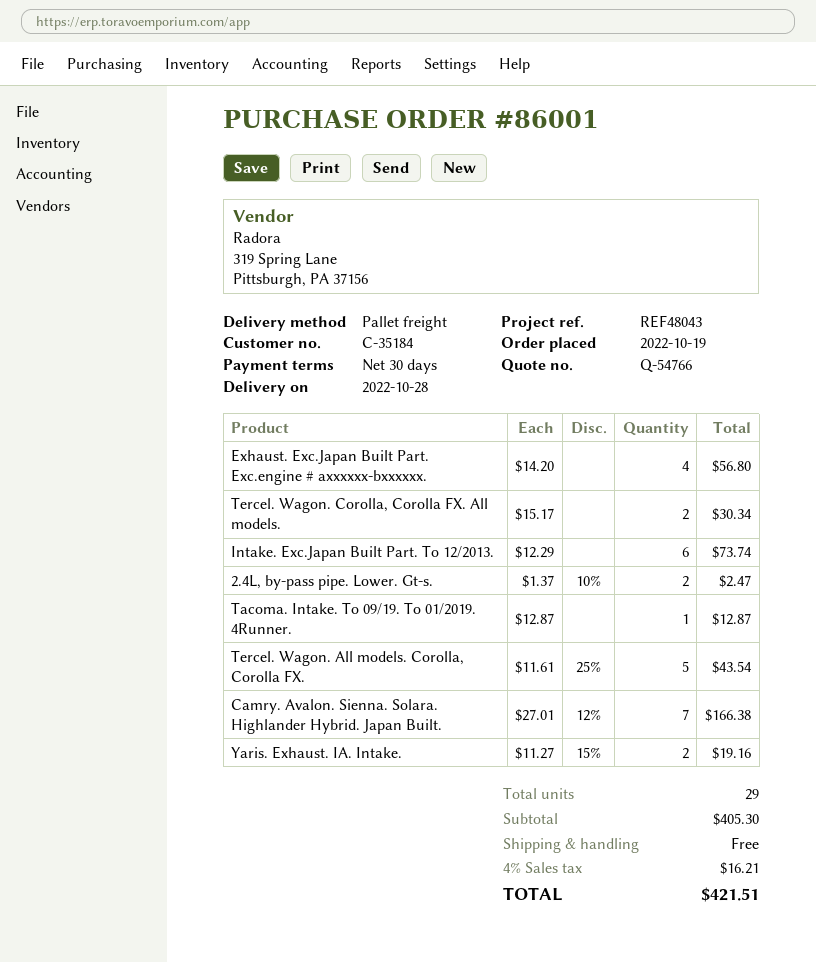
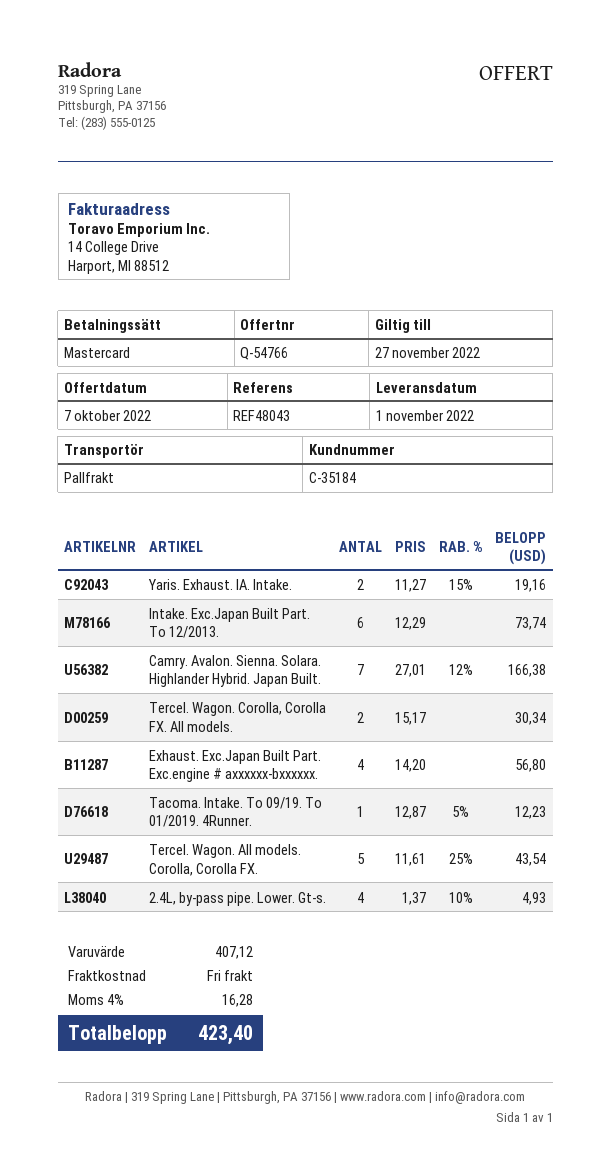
delivery date: 2022-10-28 -> 2022-11-01
2.4L, by-pass pipe. Lower. Gt-s.: 2 x 1.37 - 10% = 2.47 -> 4 x 1.37 - 10% = 4.93
Tacoma. Intake. To 09/19. To 01/2019. 4Runner.: 1 x 12.87 = 12.87 -> 1 x 12.87 - 5% = 12.23
subtotal: 405.30 -> 407.12
tax: 4% = 16.21 -> 4% = 16.28
total: 421.51 -> 423.40

